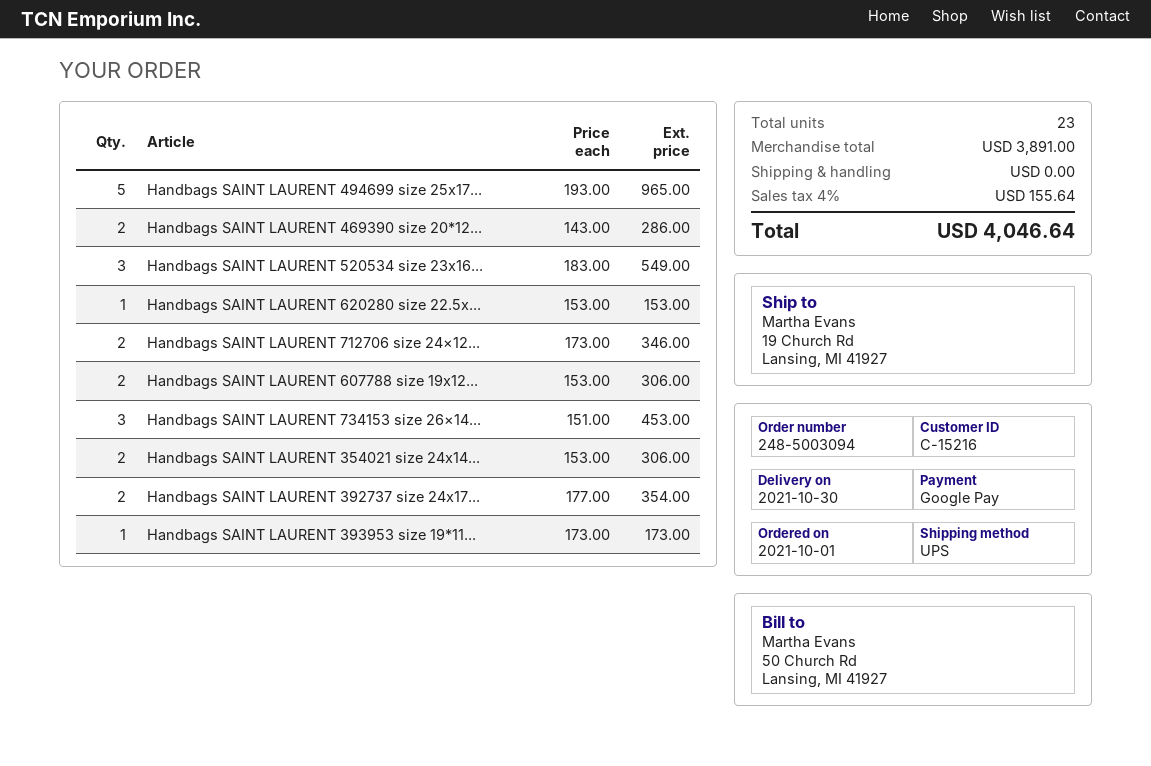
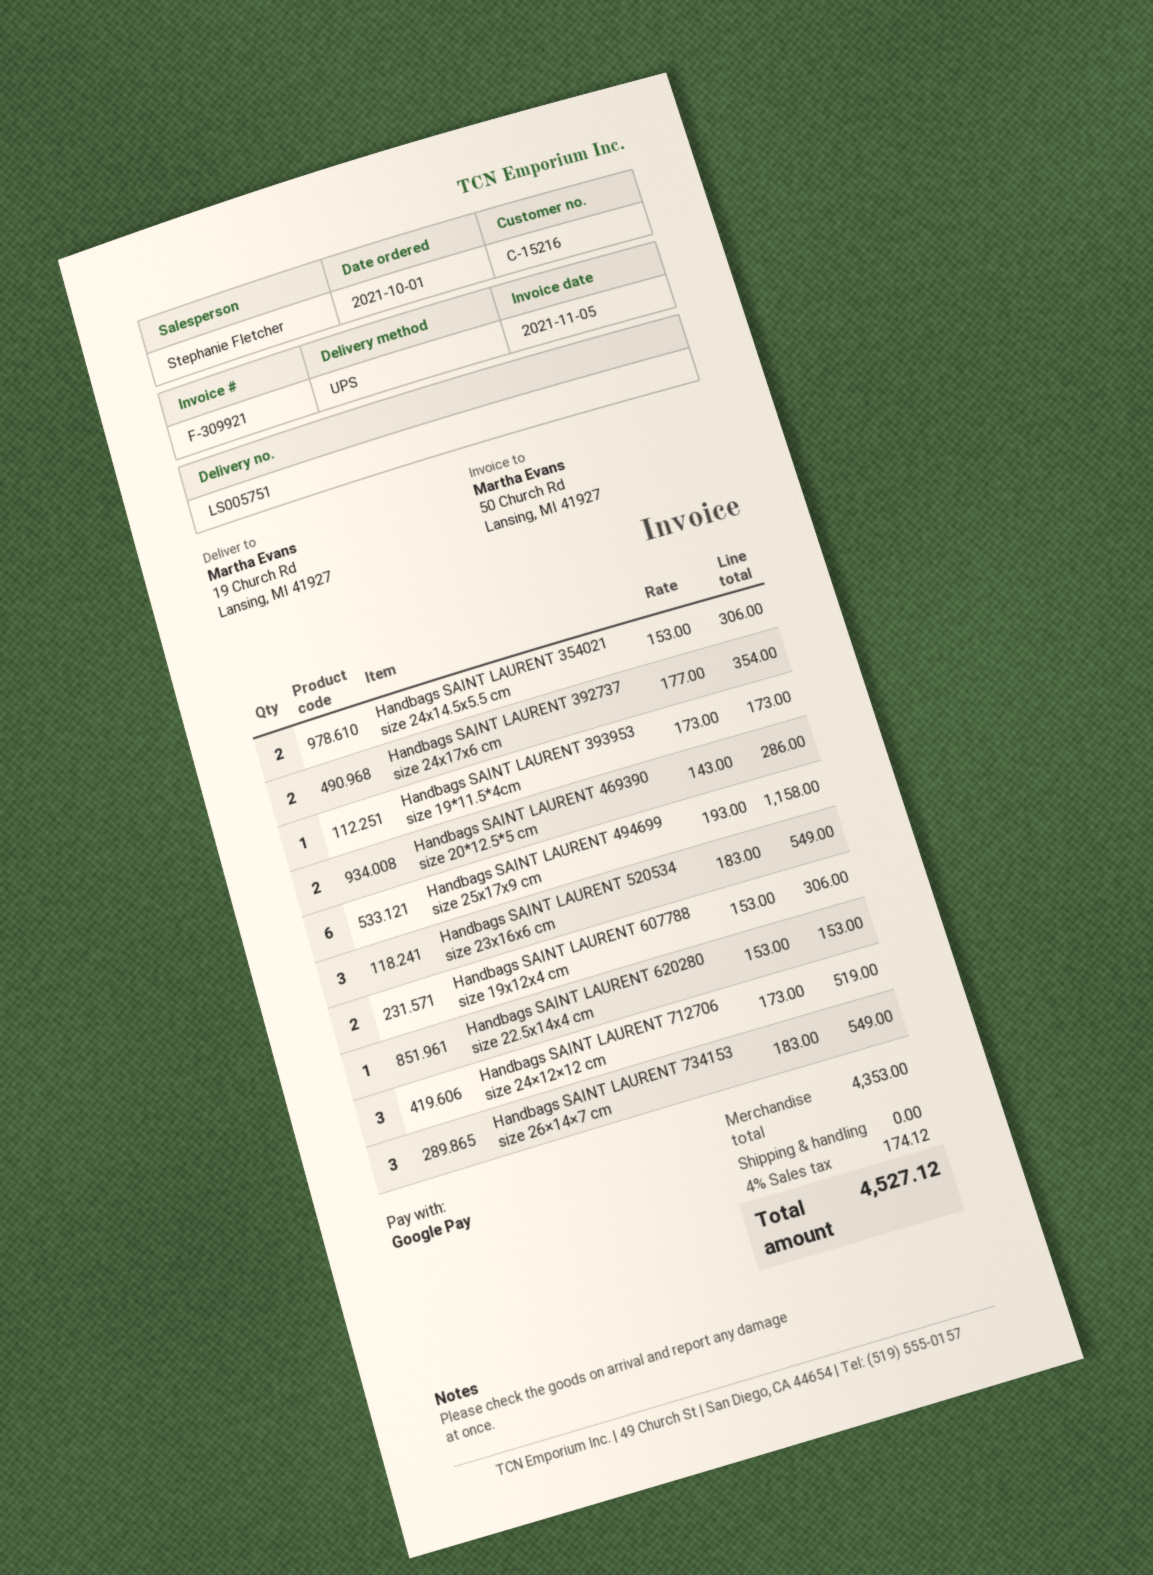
Handbags SAINT LAURENT 494699 size 25x17...: 5 x 193.00 = 965.00 -> 6 x 193.00 = 1158.00
Handbags SAINT LAURENT 712706 size 24×12...: 2 x 173.00 = 346.00 -> 3 x 173.00 = 519.00
Handbags SAINT LAURENT 734153 size 26×14...: 3 x 151.00 = 453.00 -> 3 x 183.00 = 549.00
subtotal: 3891.00 -> 4353.00
tax: 4% = 155.64 -> 4% = 174.12
total: 4046.64 -> 4527.12

